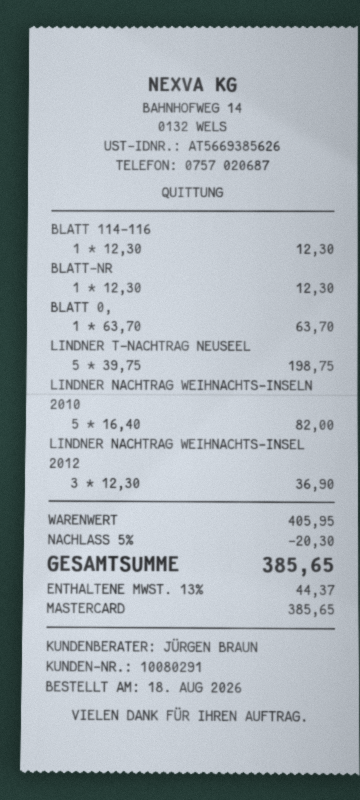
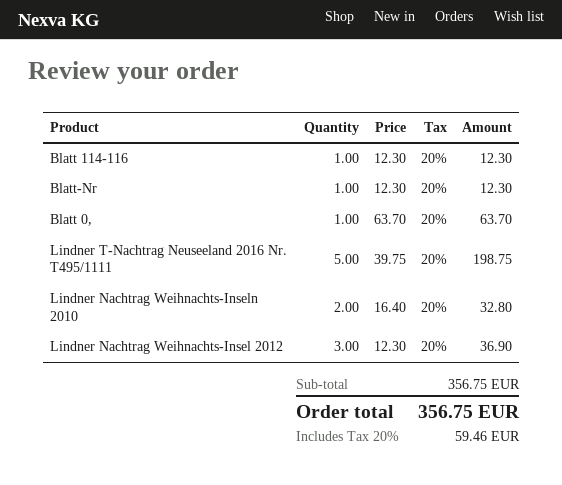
LINDNER NACHTRAG WEIHNACHTS-INSELN 2010: 5 x 16.40 = 82.00 -> 2 x 16.40 = 32.80
subtotal: 405.95 -> 356.75
discount: 5% = 20.30 -> none
tax: 13% = 44.37 -> 20% = 59.46
total: 385.65 -> 356.75

